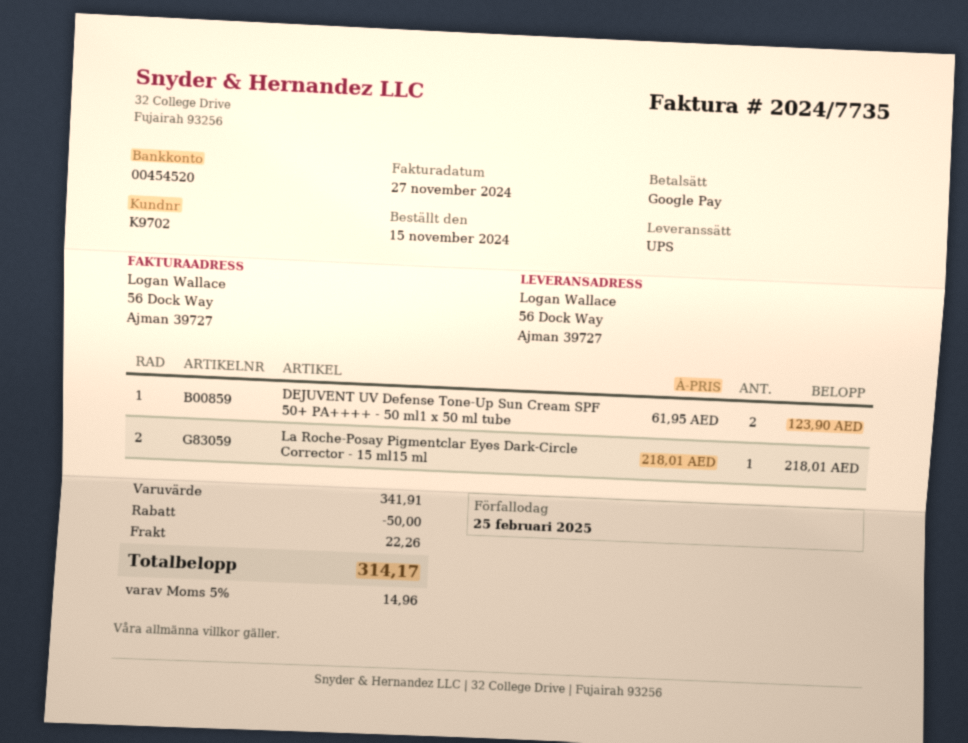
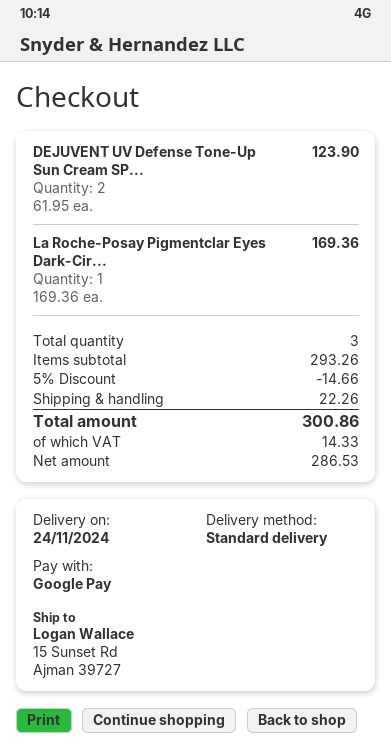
shipping method: UPS -> standard
ship to: 56 Dock Way, Ajman 39727 -> 15 Sunset Rd, Ajman 39727
La Roche-Posay Pigmentclar Eyes Dark-Circle Corrector - 15 ml15 ml: 1 x 218.01 = 218.01 -> 1 x 169.36 = 169.36
subtotal: 341.91 -> 293.26
discount: 50.00 -> 14.66
tax: 14.96 -> 14.33
total: 314.17 -> 300.86

